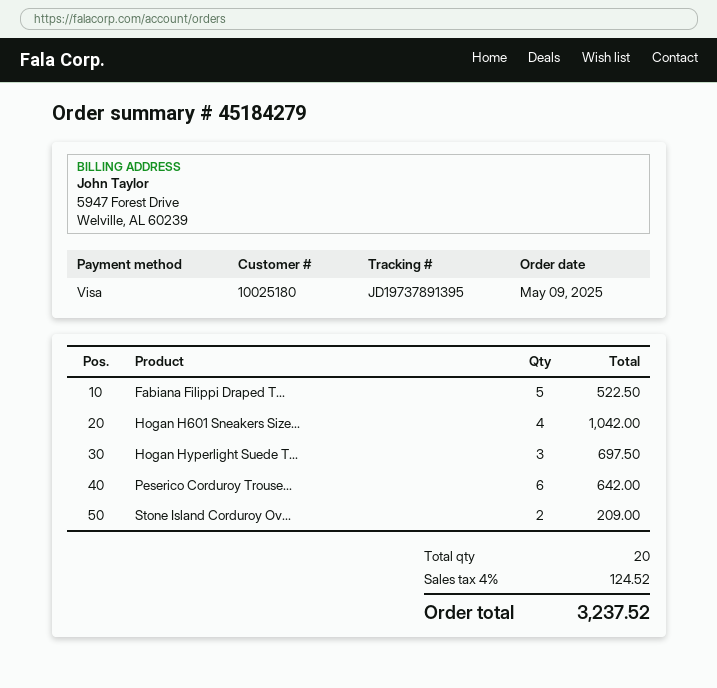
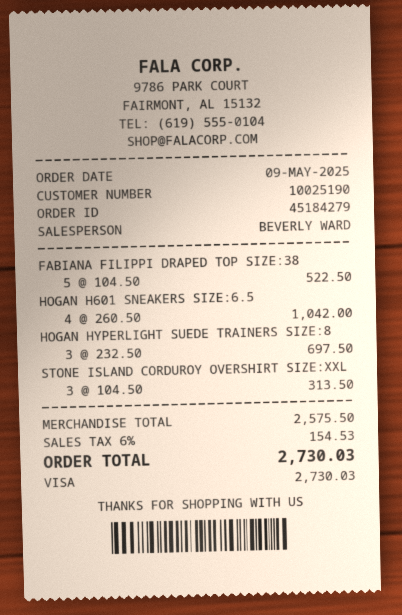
customer number: 10025180 -> 10025190
Peserico Corduroy Trouse...: 6 for 642.00 -> none
Stone Island Corduroy Ov...: 2 for 209.00 -> 3 for 313.50
tax: 4% = 124.52 -> 6% = 154.53
total: 3237.52 -> 2730.03

